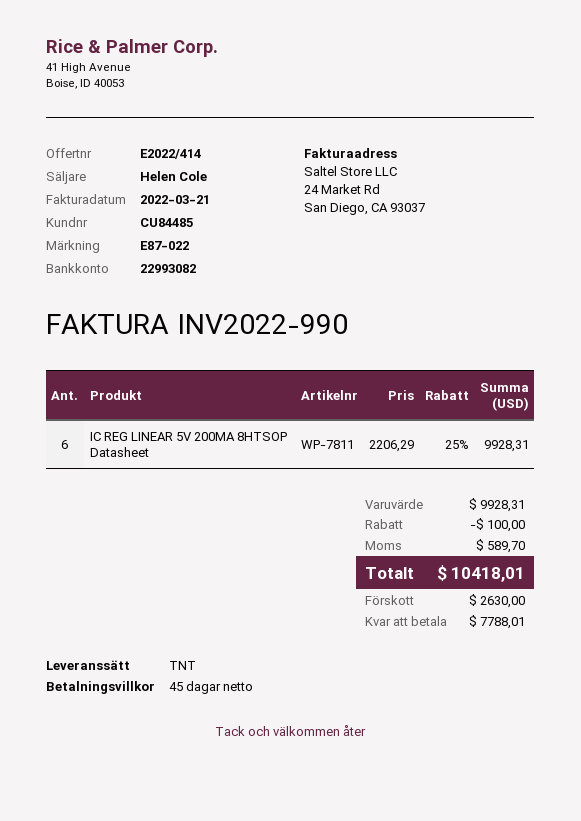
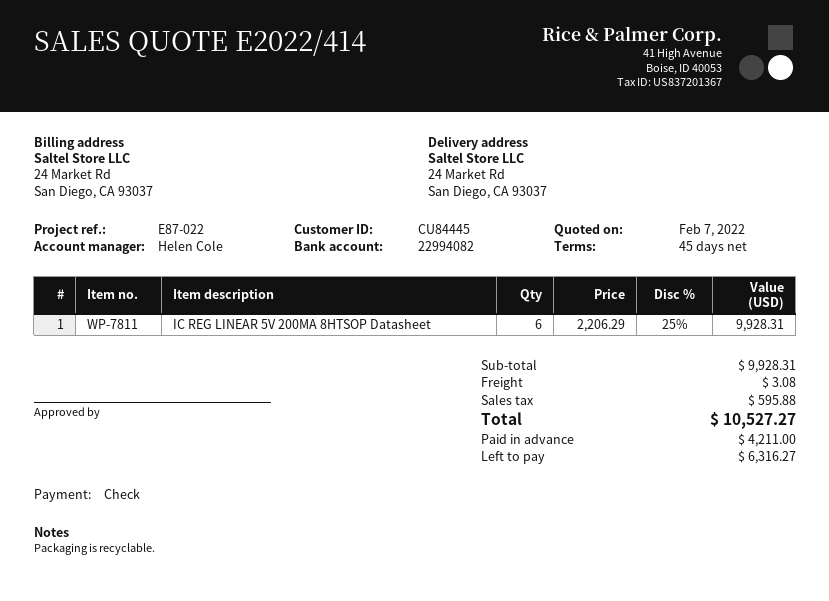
customer number: CU84485 -> CU84445
bank account: 22993082 -> 22994082
discount: 100.00 -> none
shipping: none -> 3.08
tax: 589.70 -> 595.88
total: 10418.01 -> 10527.27
deposit: 2630.00 -> 4211.00
balance: 7788.01 -> 6316.27

